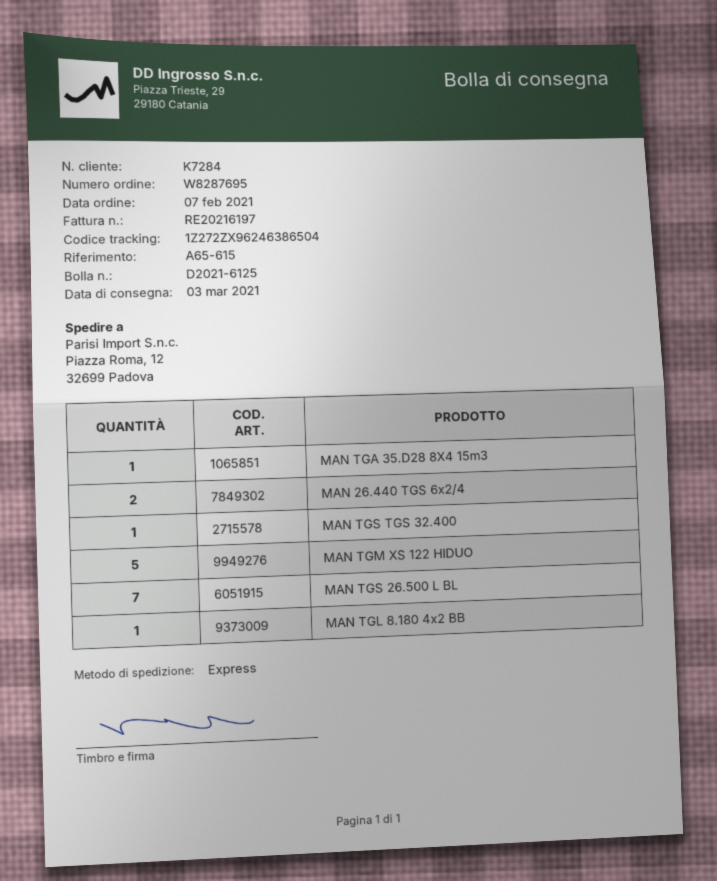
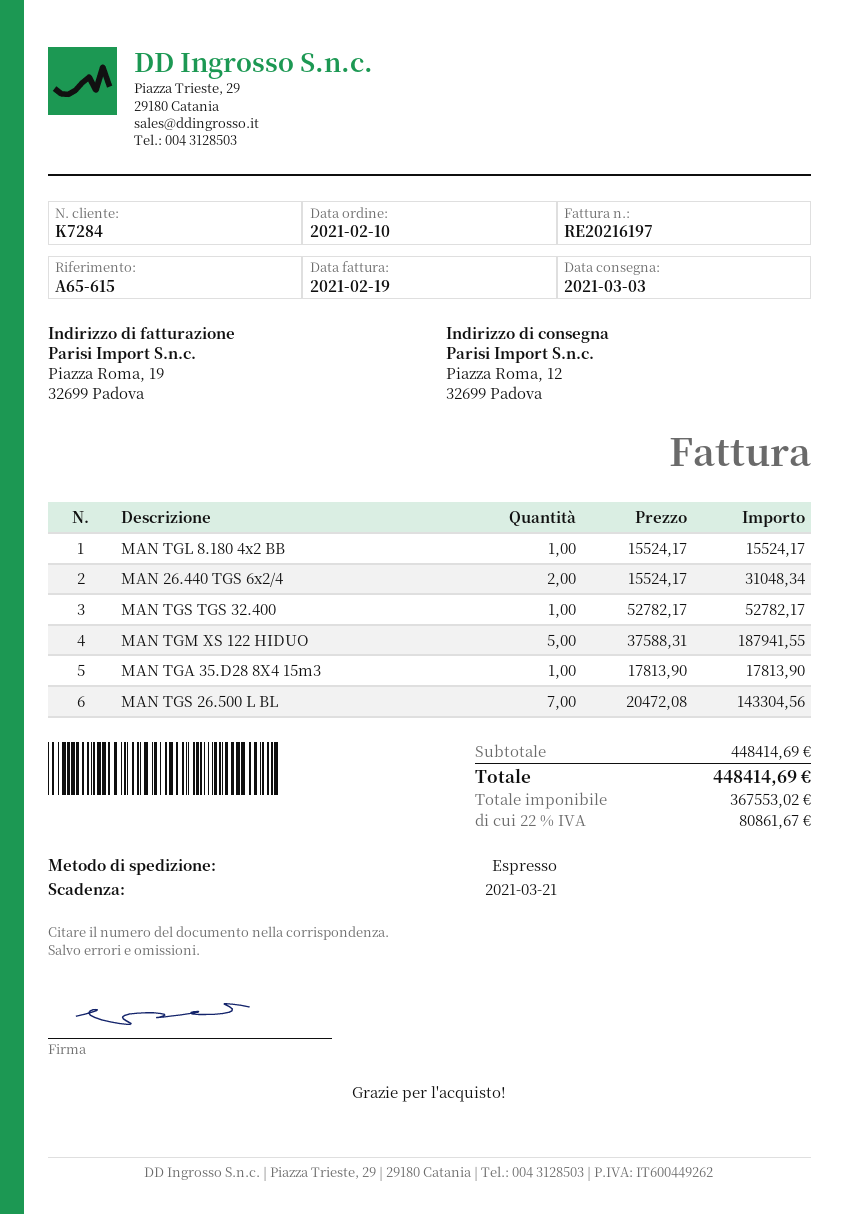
order date: 2021-02-07 -> 2021-02-10

